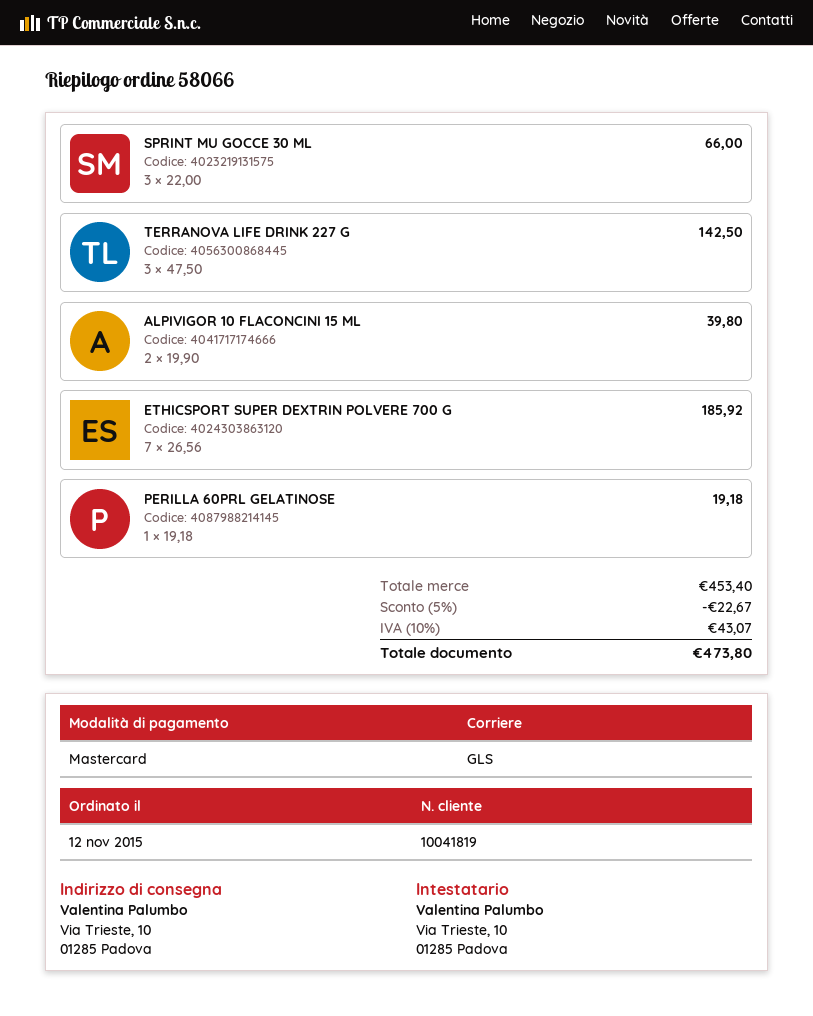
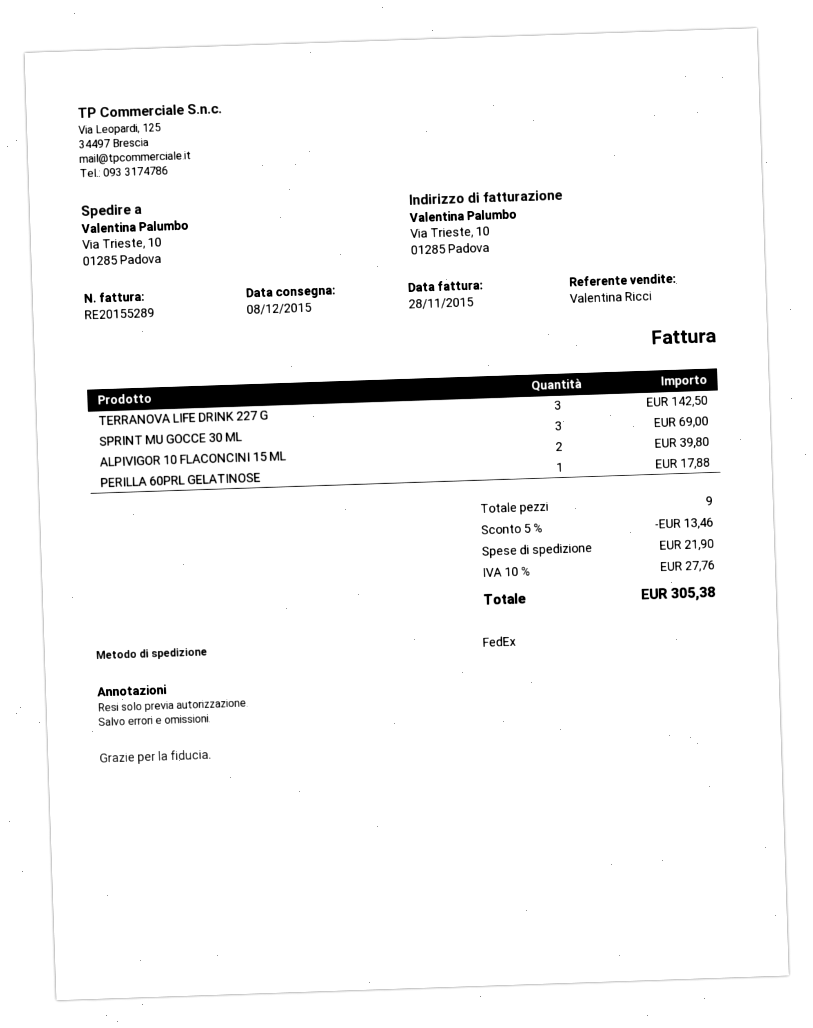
shipping method: GLS -> FedEx
SPRINT MU GOCCE 30 ML: 3 for 66.00 -> 3 for 69.00
ETHICSPORT SUPER DEXTRIN POLVERE 700 G: 7 for 185.92 -> none
PERILLA 60PRL GELATINOSE: 1 for 19.18 -> 1 for 17.88
discount: 5% = 22.67 -> 5% = 13.46
shipping: none -> 21.90
tax: 10% = 43.07 -> 10% = 27.76
total: 473.80 -> 305.38

